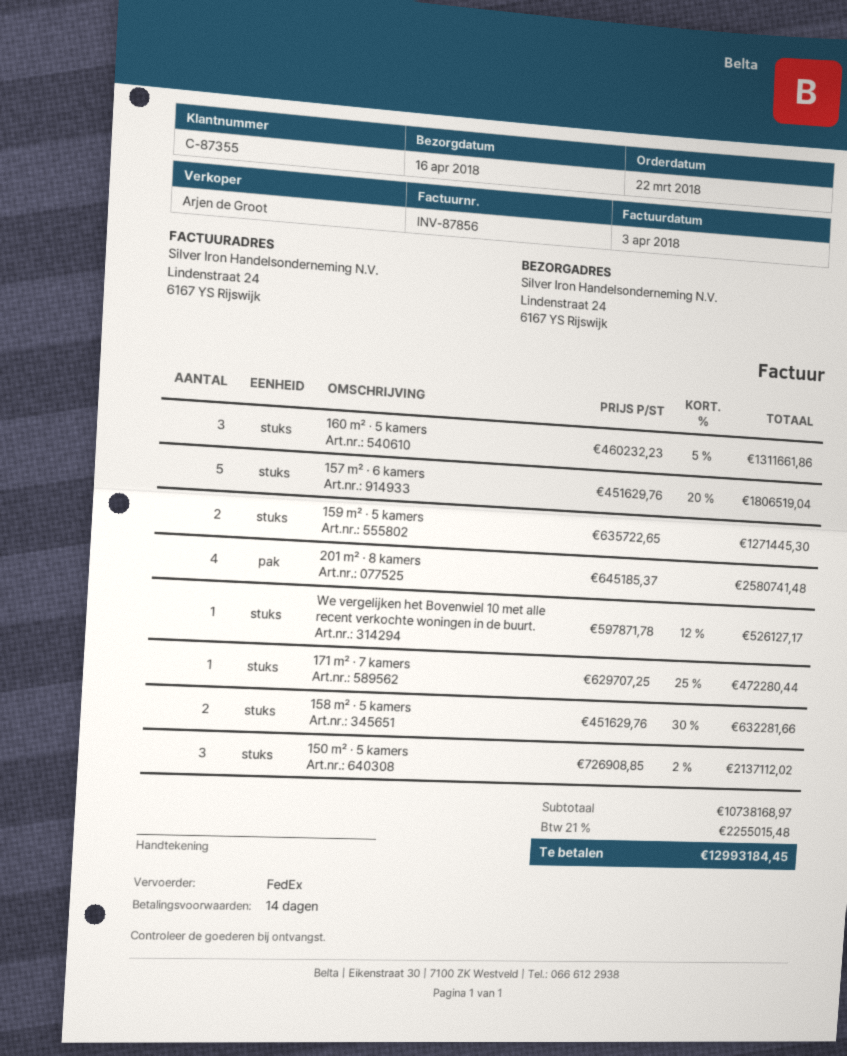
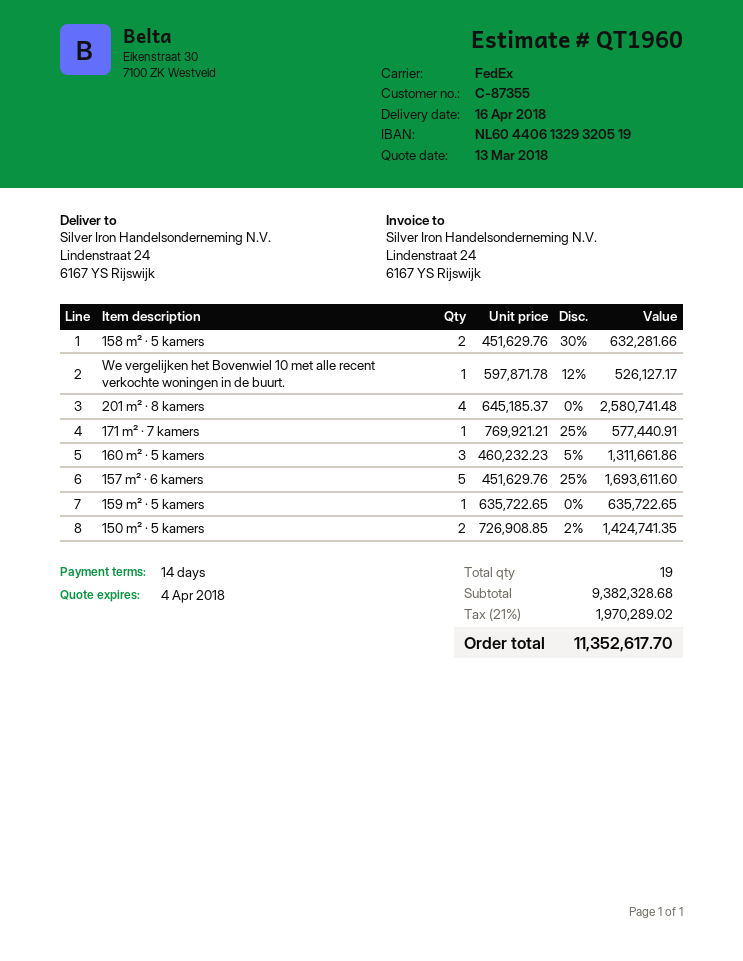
157 m² · 6 kamers: 5 x 451629.76 - 20% = 1806519.04 -> 5 x 451629.76 - 25% = 1693611.60
159 m² · 5 kamers: 2 x 635722.65 = 1271445.30 -> 1 x 635722.65 = 635722.65
171 m² · 7 kamers: 1 x 629707.25 - 25% = 472280.44 -> 1 x 769921.21 - 25% = 577440.91
150 m² · 5 kamers: 3 x 726908.85 - 2% = 2137112.02 -> 2 x 726908.85 - 2% = 1424741.35
subtotal: 10738168.97 -> 9382328.68
tax: 21% = 2255015.48 -> 21% = 1970289.02
total: 12993184.45 -> 11352617.70

